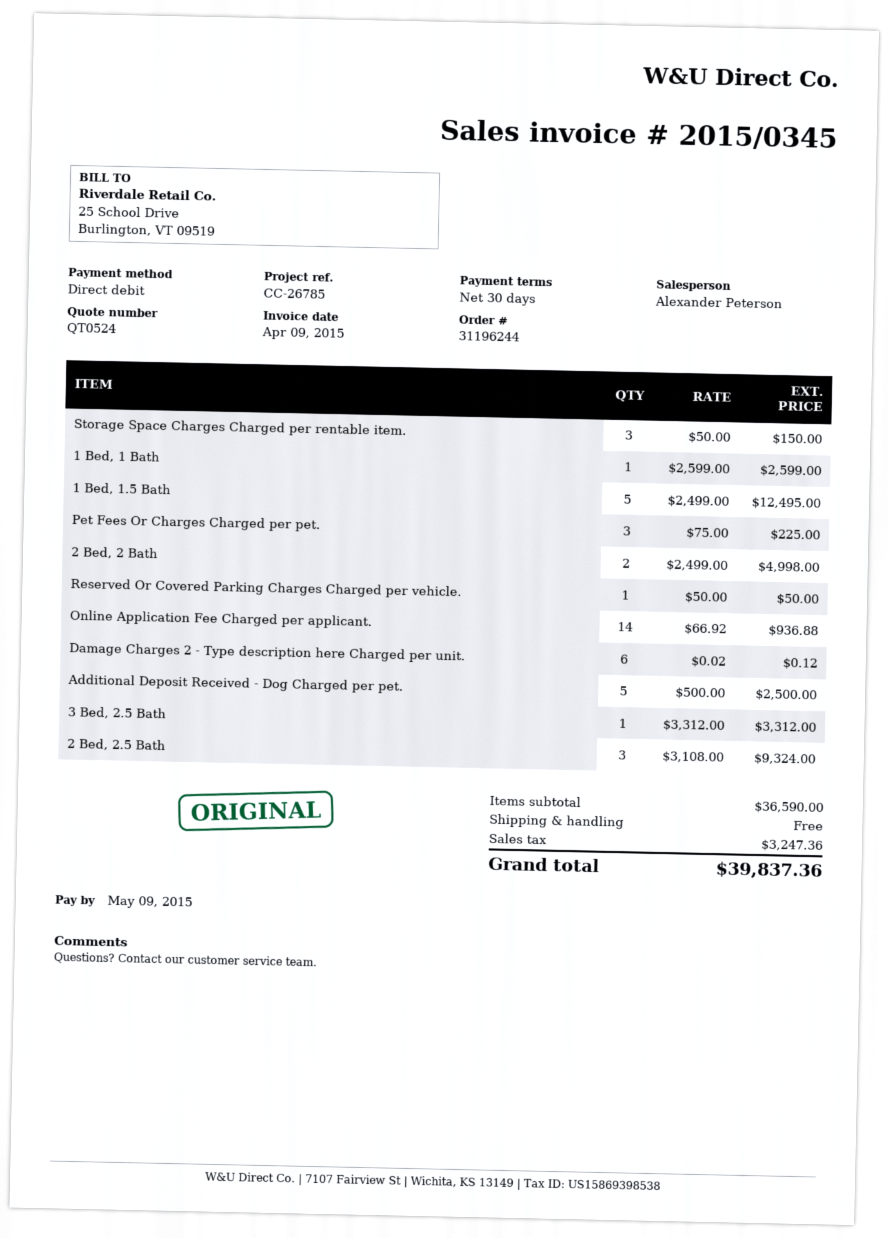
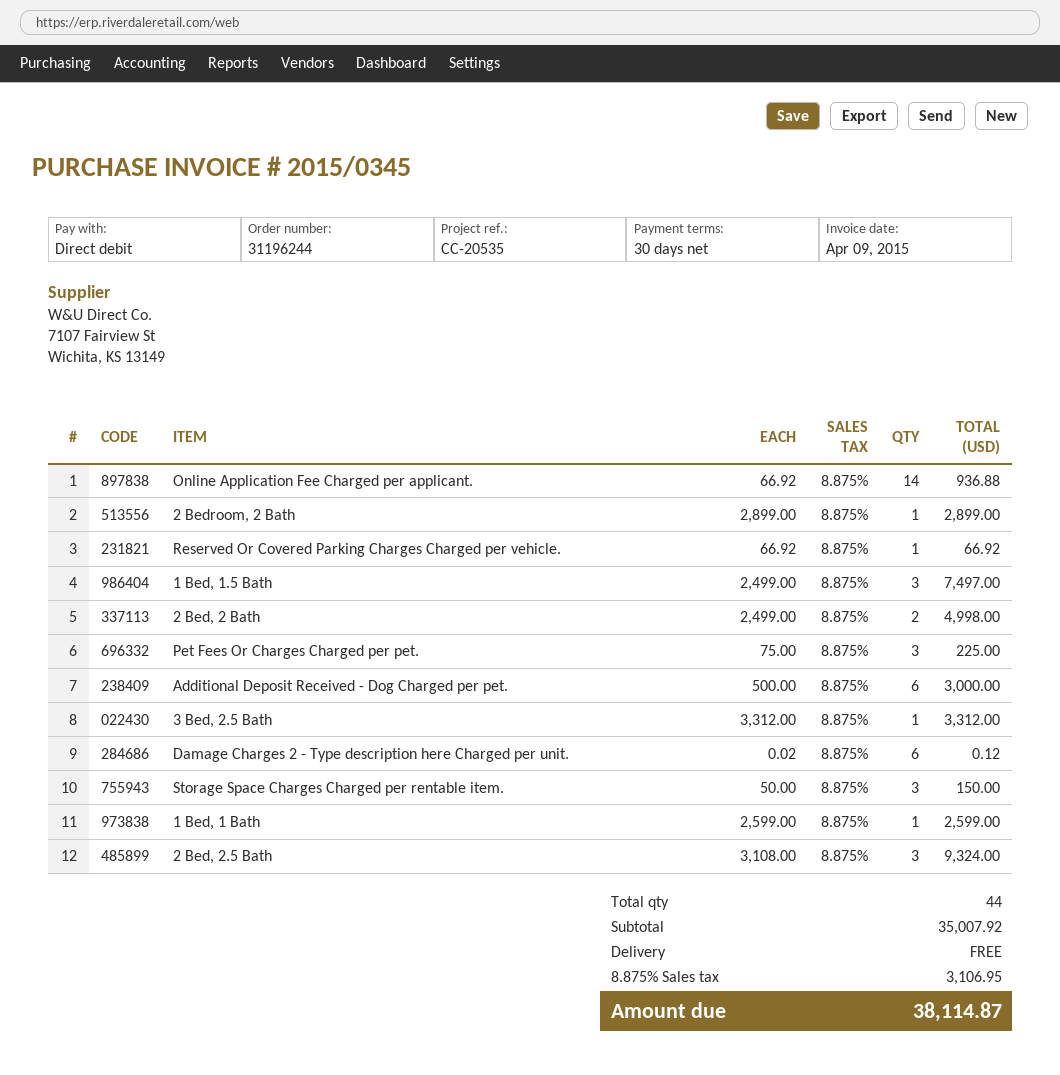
reference: CC-26785 -> CC-20535
1 Bed, 1.5 Bath: 5 x 2499.00 = 12495.00 -> 3 x 2499.00 = 7497.00
Reserved Or Covered Parking Charges Charged per vehicle.: 1 x 50.00 = 50.00 -> 1 x 66.92 = 66.92
Additional Deposit Received - Dog Charged per pet.: 5 x 500.00 = 2500.00 -> 6 x 500.00 = 3000.00
2 Bedroom, 2 Bath: none -> 1 x 2899.00 = 2899.00
subtotal: 36590.00 -> 35007.92
tax: 3247.36 -> 3106.95
total: 39837.36 -> 38114.87

